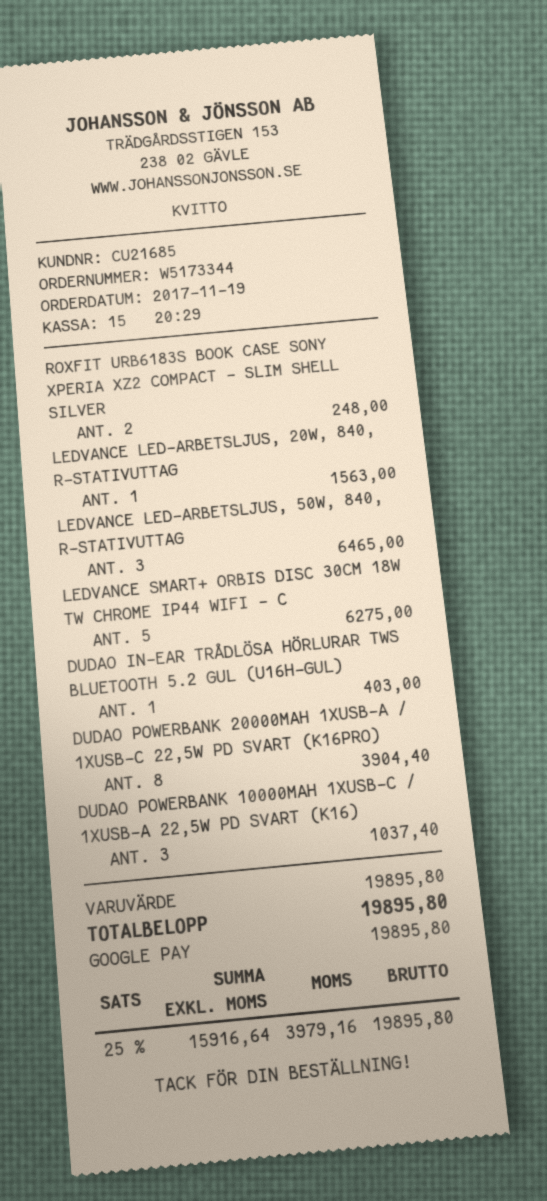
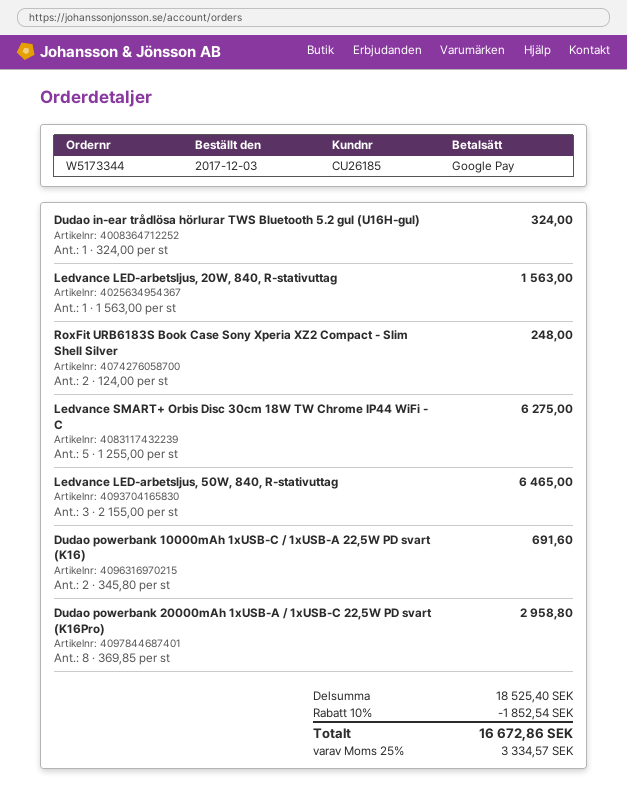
order date: 2017-11-19 -> 2017-12-03
customer number: CU21685 -> CU26185
DUDAO IN-EAR TRÅDLÖSA HÖRLURAR TWS BLUETOOTH 5.2 GUL (U16H-GUL): 1 for 403.00 -> 1 for 324.00
DUDAO POWERBANK 20000MAH 1XUSB-A / 1XUSB-C 22,5W PD SVART (K16PRO): 8 for 3904.40 -> 8 for 2958.80
DUDAO POWERBANK 10000MAH 1XUSB-C / 1XUSB-A 22,5W PD SVART (K16): 3 for 1037.40 -> 2 for 691.60
subtotal: 19895.80 -> 18525.40
discount: none -> 10% = 1852.54
tax: 25% = 3979.16 -> 25% = 3334.57
total: 19895.80 -> 16672.86

